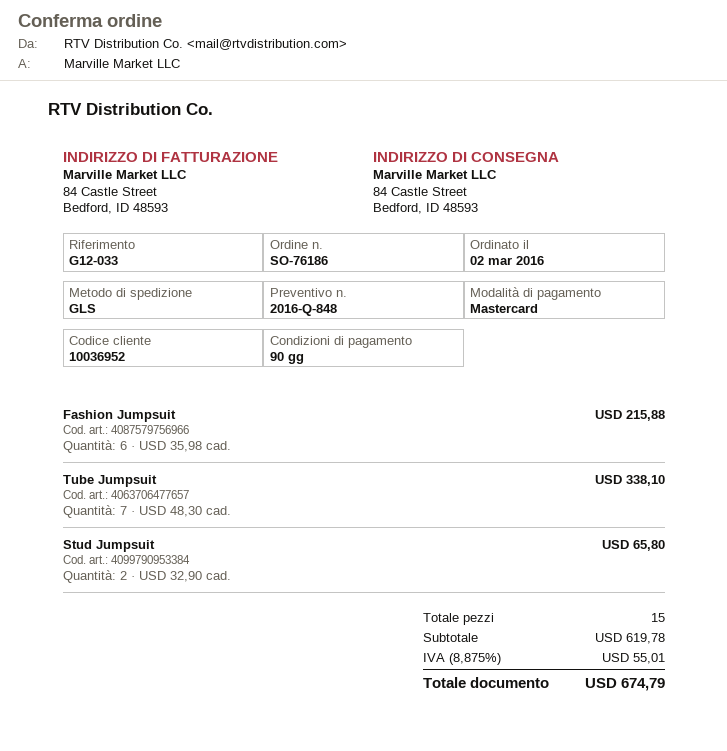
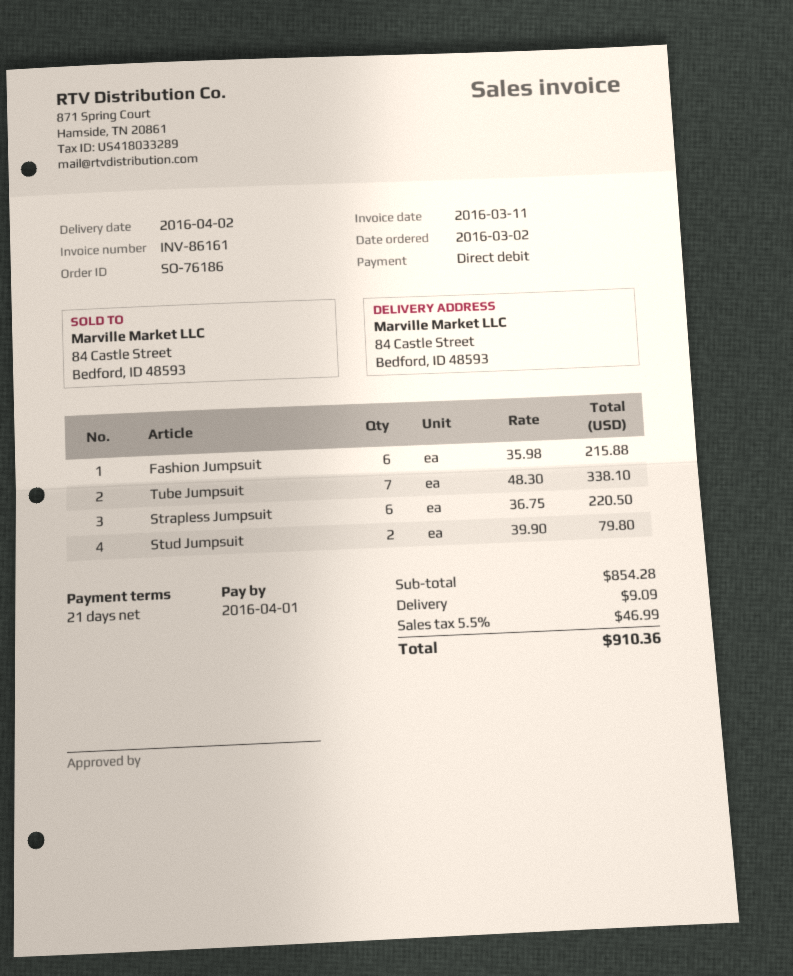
payment terms: 90 days -> 21 days
payment method: Mastercard -> direct debit
Stud Jumpsuit: 2 x 32.90 = 65.80 -> 2 x 39.90 = 79.80
Strapless Jumpsuit: none -> 6 x 36.75 = 220.50
subtotal: 619.78 -> 854.28
shipping: none -> 9.09
tax: 8.875% = 55.01 -> 5.5% = 46.99
total: 674.79 -> 910.36

